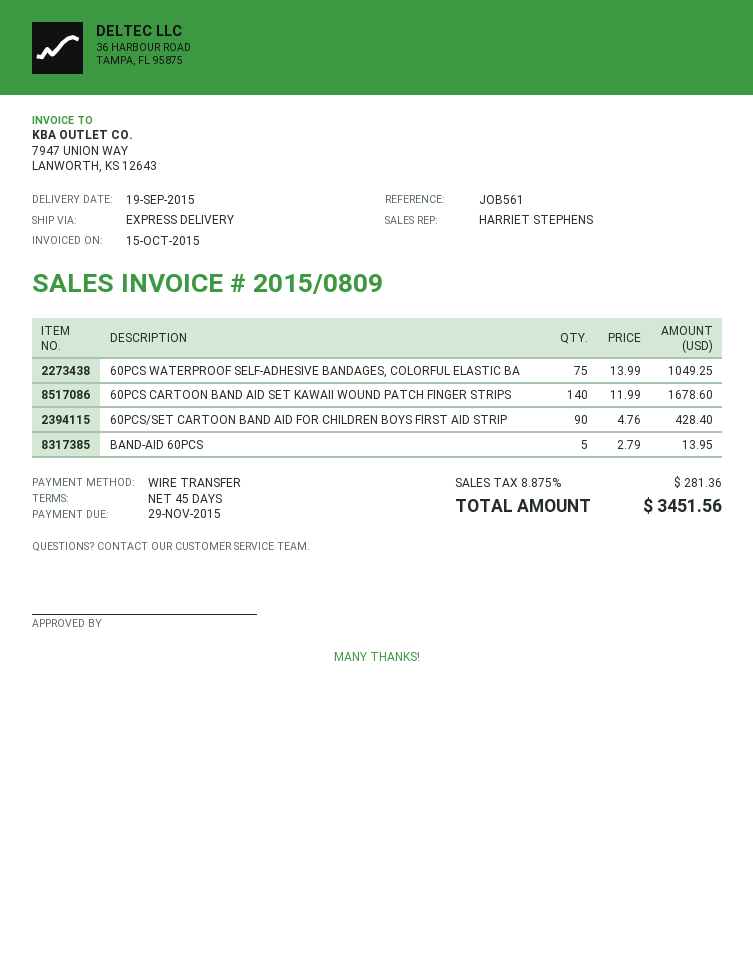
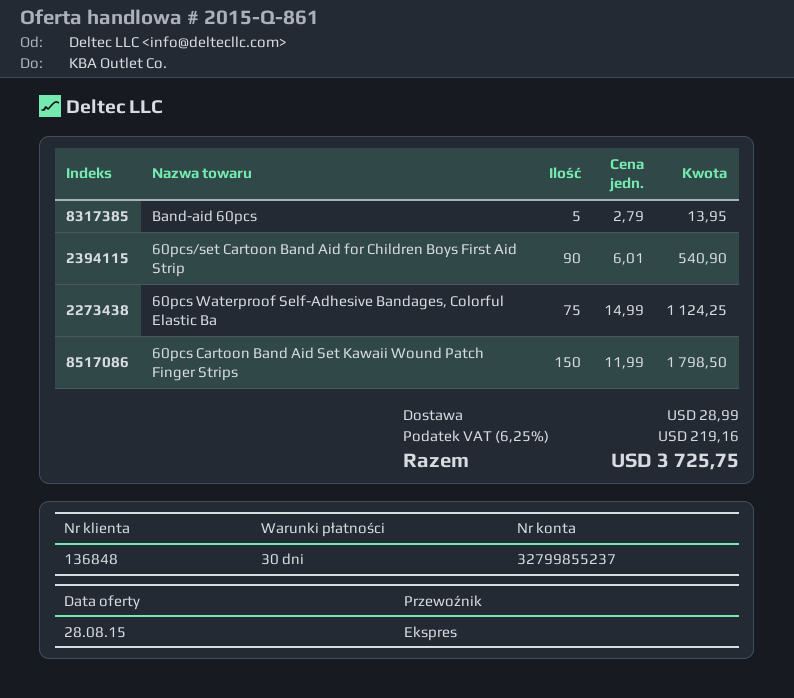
payment terms: 45 days -> 30 days
60PCS WATERPROOF SELF-ADHESIVE BANDAGES, COLORFUL ELASTIC BA: 75 x 13.99 = 1049.25 -> 75 x 14.99 = 1124.25
60PCS CARTOON BAND AID SET KAWAII WOUND PATCH FINGER STRIPS: 140 x 11.99 = 1678.60 -> 150 x 11.99 = 1798.50
60PCS/SET CARTOON BAND AID FOR CHILDREN BOYS FIRST AID STRIP: 90 x 4.76 = 428.40 -> 90 x 6.01 = 540.90
shipping: none -> 28.99
tax: 8.875% = 281.36 -> 6.25% = 219.16
total: 3451.56 -> 3725.75

